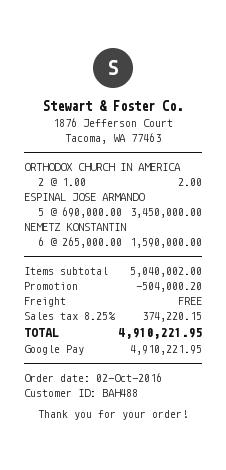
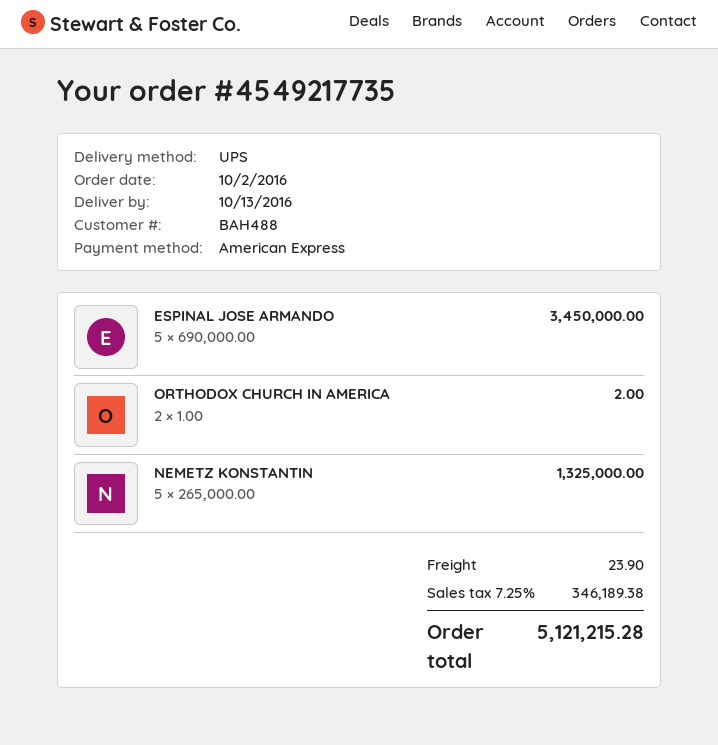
payment method: Google Pay -> American Express
NEMETZ KONSTANTIN: 6 x 265000.00 = 1590000.00 -> 5 x 265000.00 = 1325000.00
discount: 504000.20 -> none
shipping: 0.00 -> 23.90
tax: 8.25% = 374220.15 -> 7.25% = 346189.38
total: 4910221.95 -> 5121215.28

